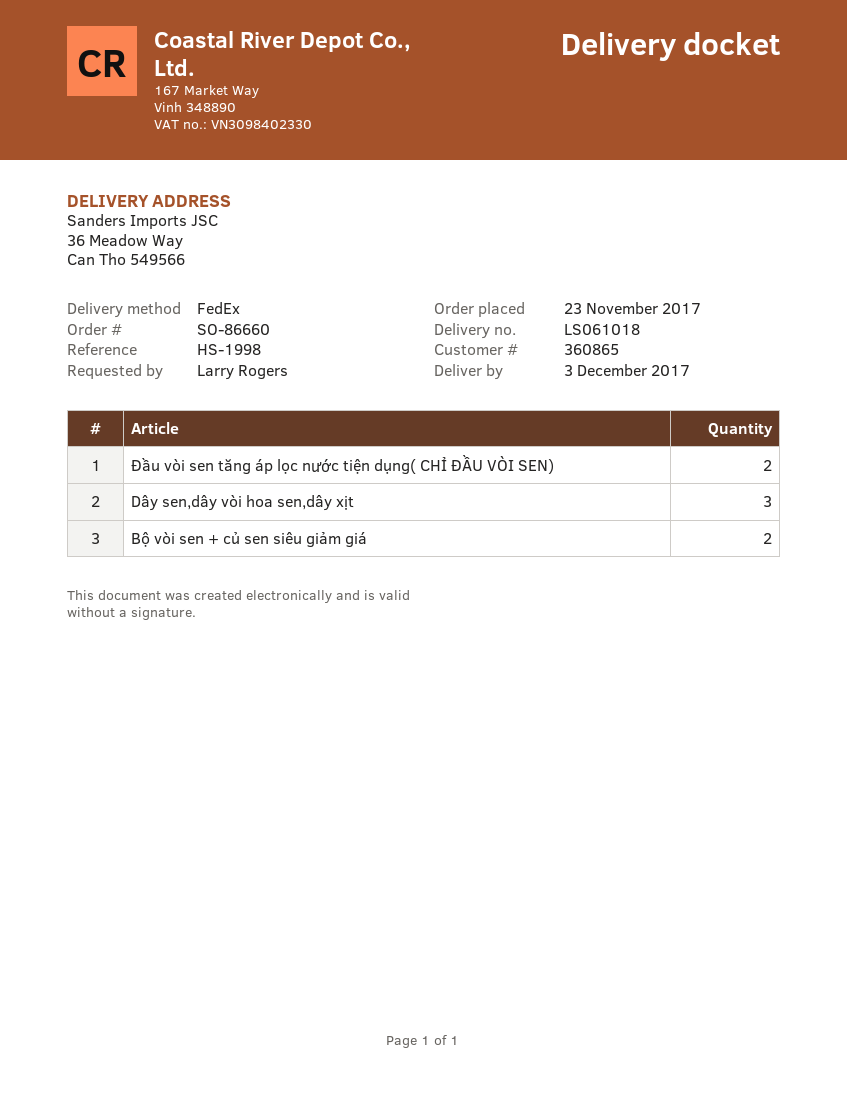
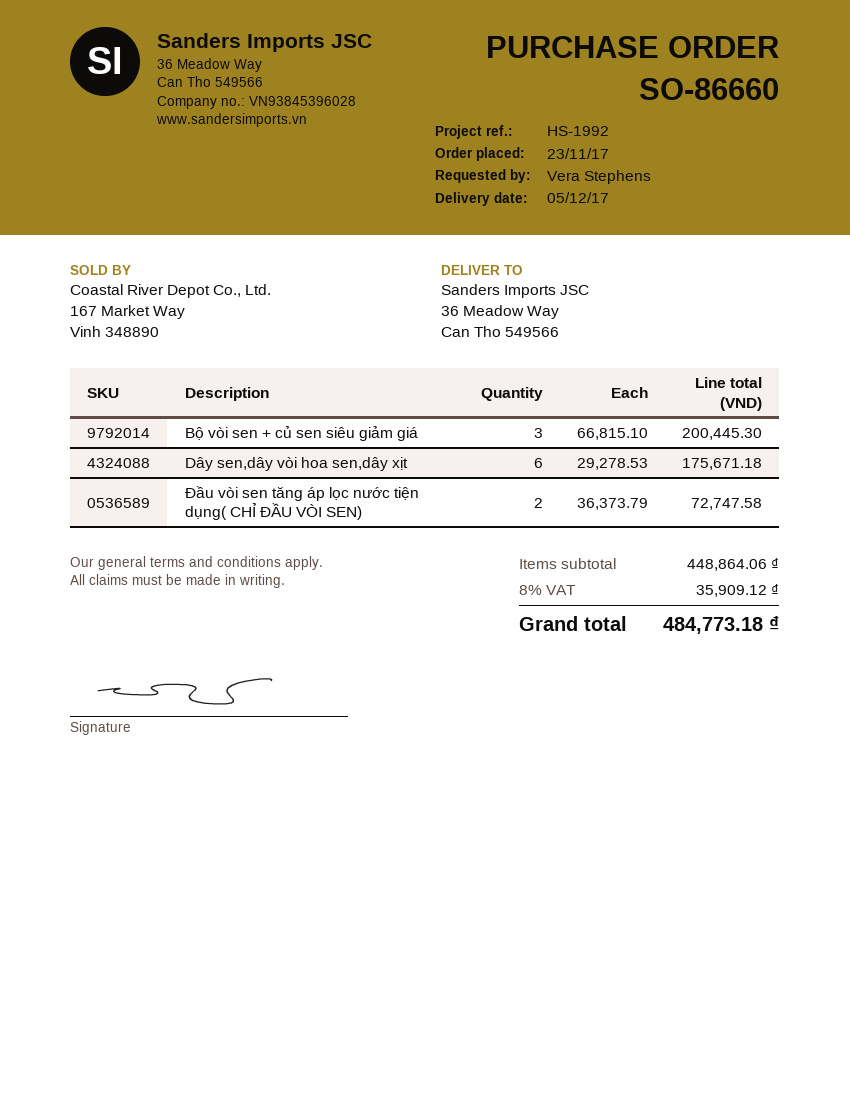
delivery date: 2017-12-03 -> 2017-12-05
reference: HS-1998 -> HS-1992
ordered by: Larry Rogers -> Vera Stephens
Dây sen,dây vòi hoa sen,dây xịt: 3 -> 6
Bộ vòi sen + củ sen siêu giảm giá: 2 -> 3

